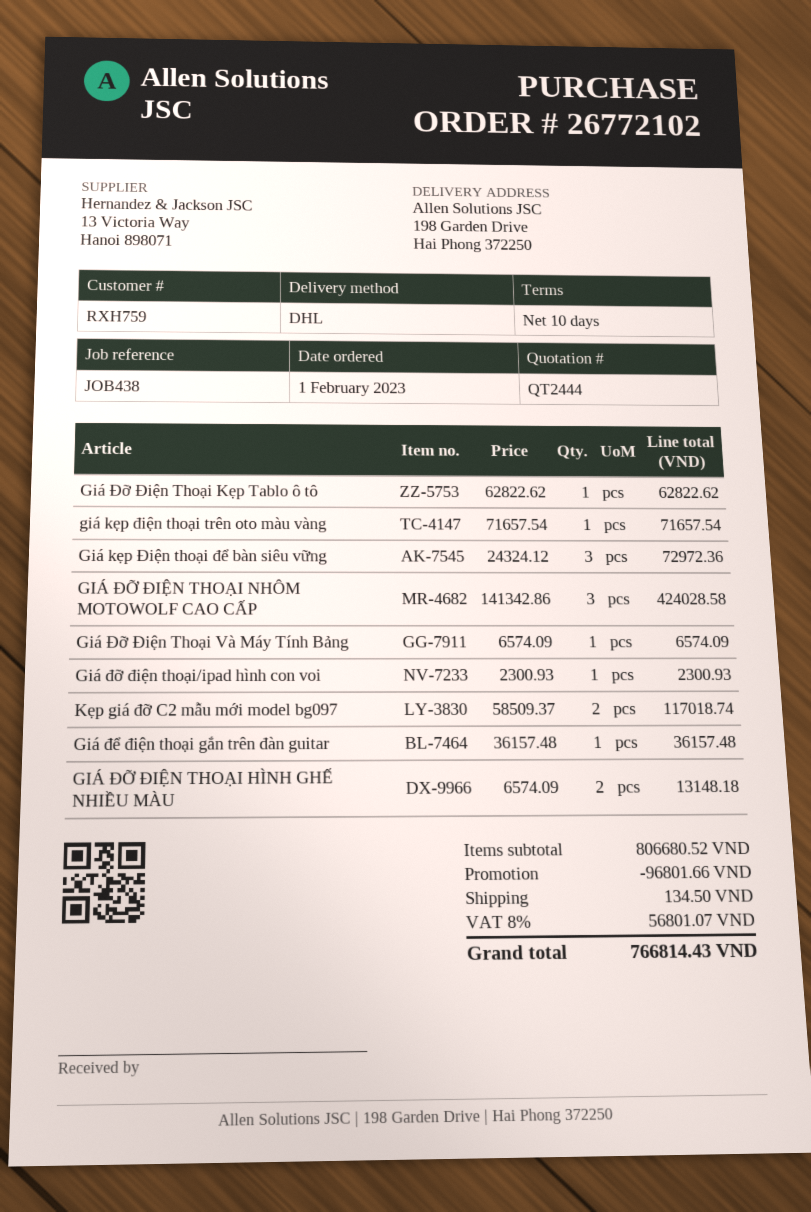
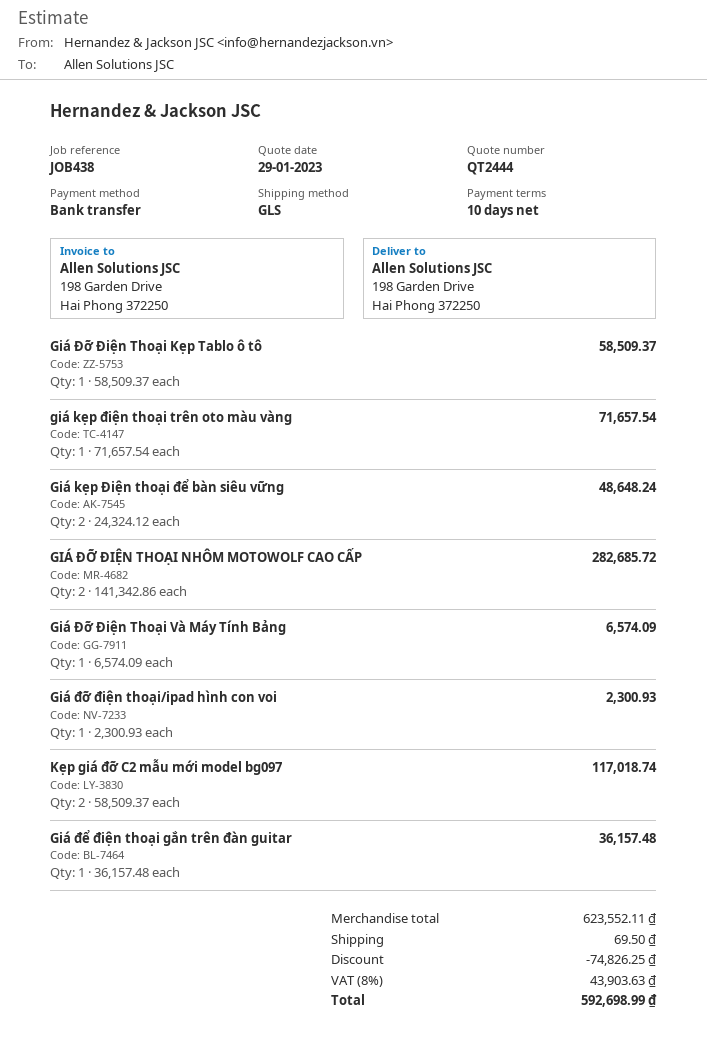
shipping method: DHL -> GLS
Giá Đỡ Điện Thoại Kẹp Tablo ô tô: 1 x 62822.62 = 62822.62 -> 1 x 58509.37 = 58509.37
Giá kẹp Điện thoại để bàn siêu vững: 3 x 24324.12 = 72972.36 -> 2 x 24324.12 = 48648.24
GIÁ ĐỠ ĐIỆN THOẠI NHÔM MOTOWOLF CAO CẤP: 3 x 141342.86 = 424028.58 -> 2 x 141342.86 = 282685.72
GIÁ ĐỠ ĐIỆN THOẠI HÌNH GHẾ NHIỀU MÀU: 2 x 6574.09 = 13148.18 -> none
subtotal: 806680.52 -> 623552.11
discount: 96801.66 -> 74826.25
shipping: 134.50 -> 69.50
tax: 8% = 56801.07 -> 8% = 43903.63
total: 766814.43 -> 592698.99

